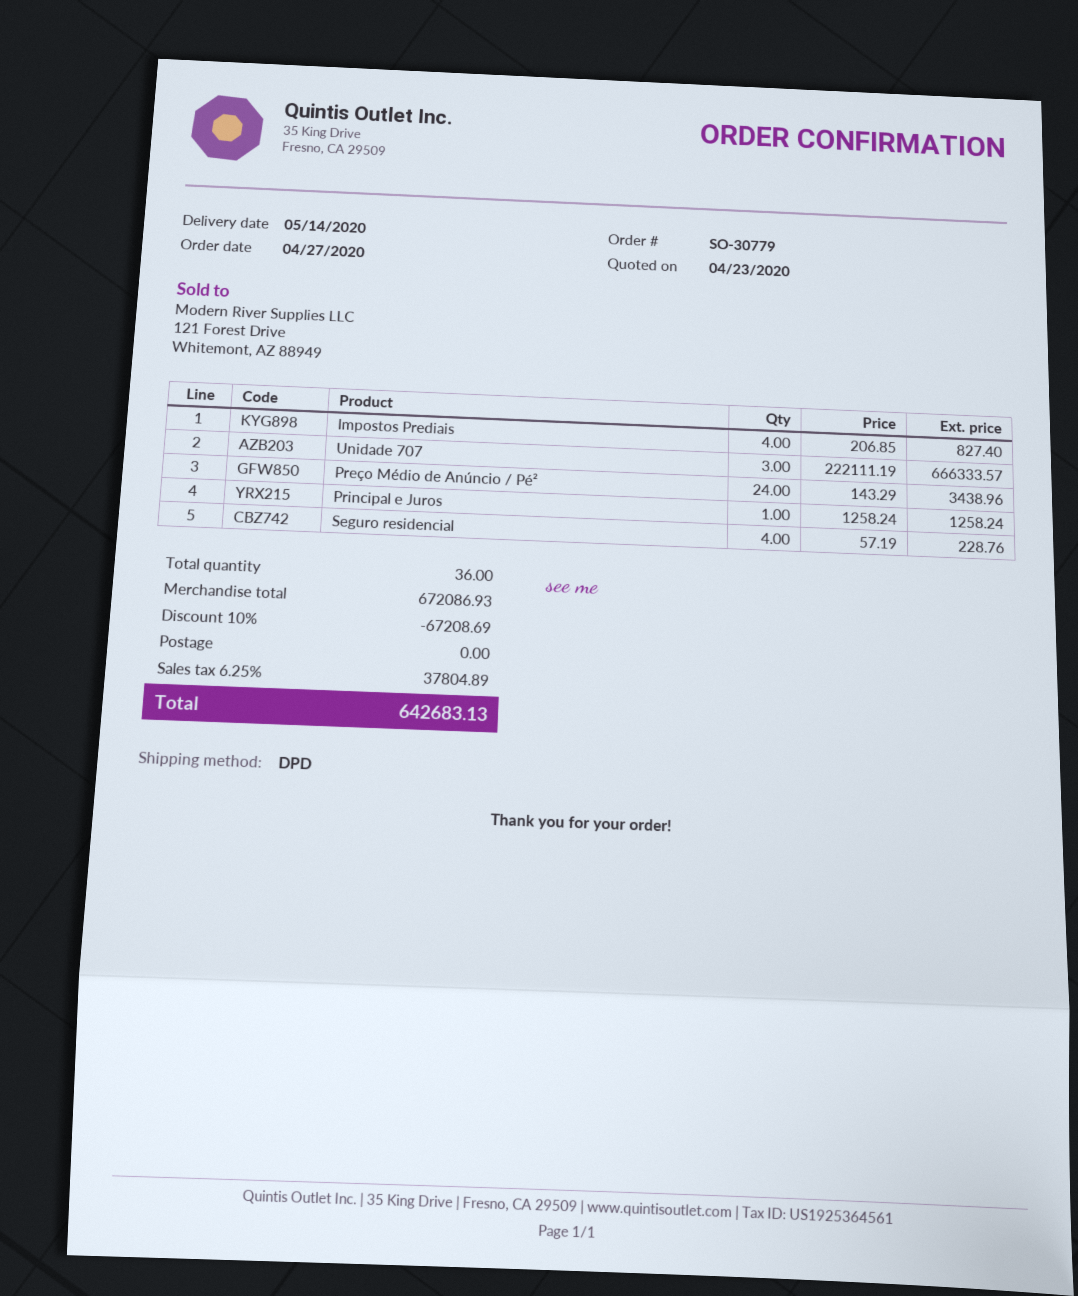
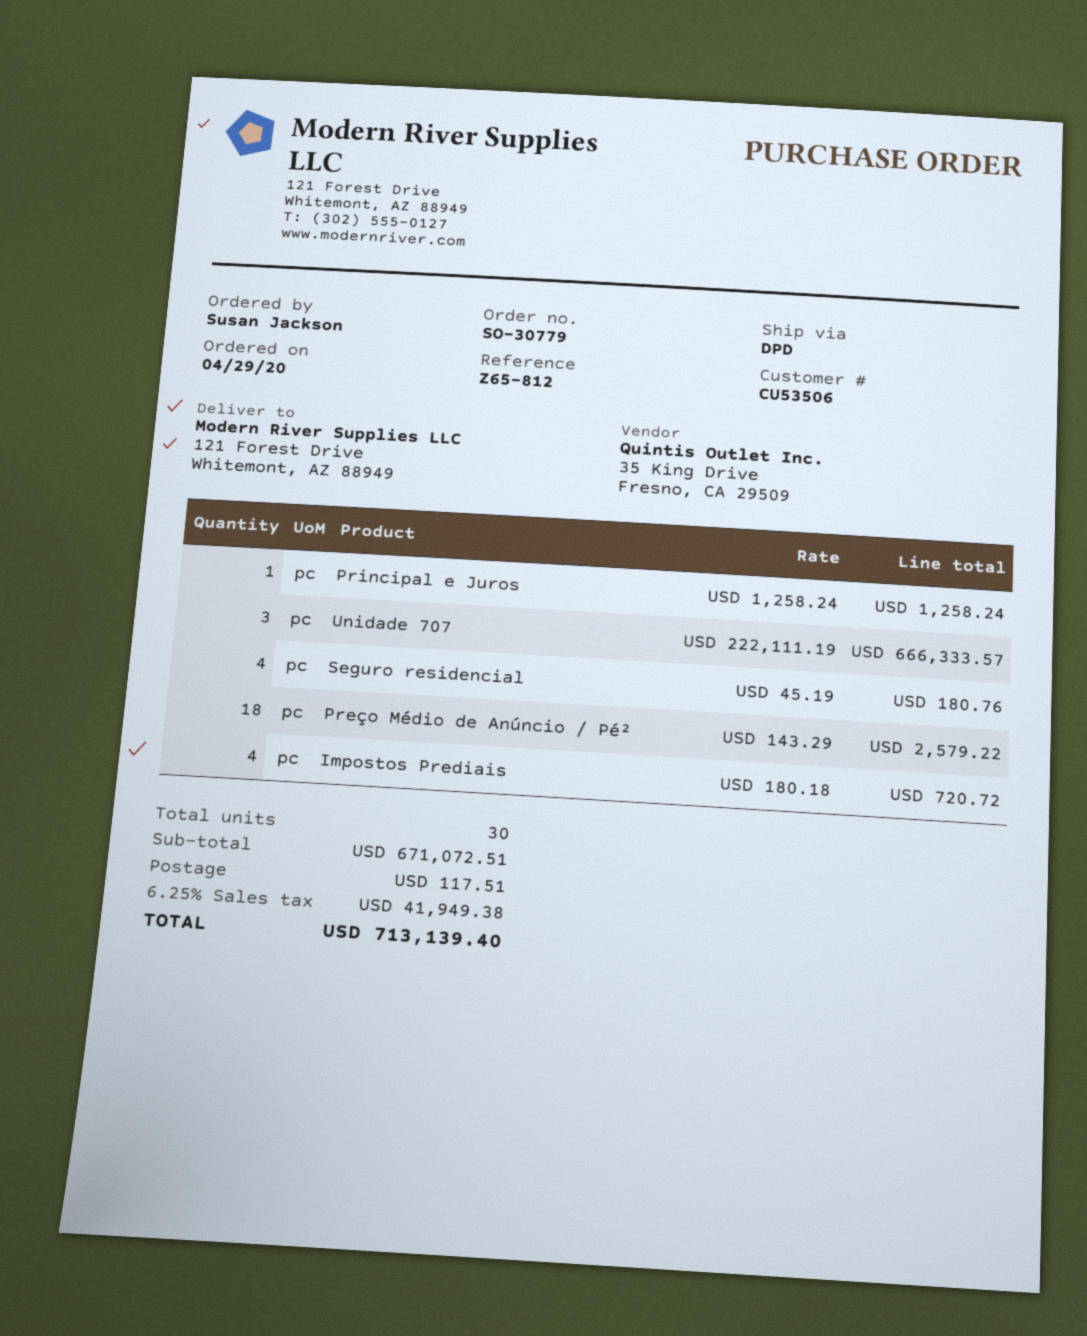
order date: 2020-04-27 -> 2020-04-29
Impostos Prediais: 4 x 206.85 = 827.40 -> 4 x 180.18 = 720.72
Preço Médio de Anúncio / Pé²: 24 x 143.29 = 3438.96 -> 18 x 143.29 = 2579.22
Seguro residencial: 4 x 57.19 = 228.76 -> 4 x 45.19 = 180.76
total quantity: 36 -> 30
subtotal: 672086.93 -> 671072.51
discount: 10% = 67208.69 -> none
shipping: 0.00 -> 117.51
tax: 6.25% = 37804.89 -> 6.25% = 41949.38
total: 642683.13 -> 713139.40

